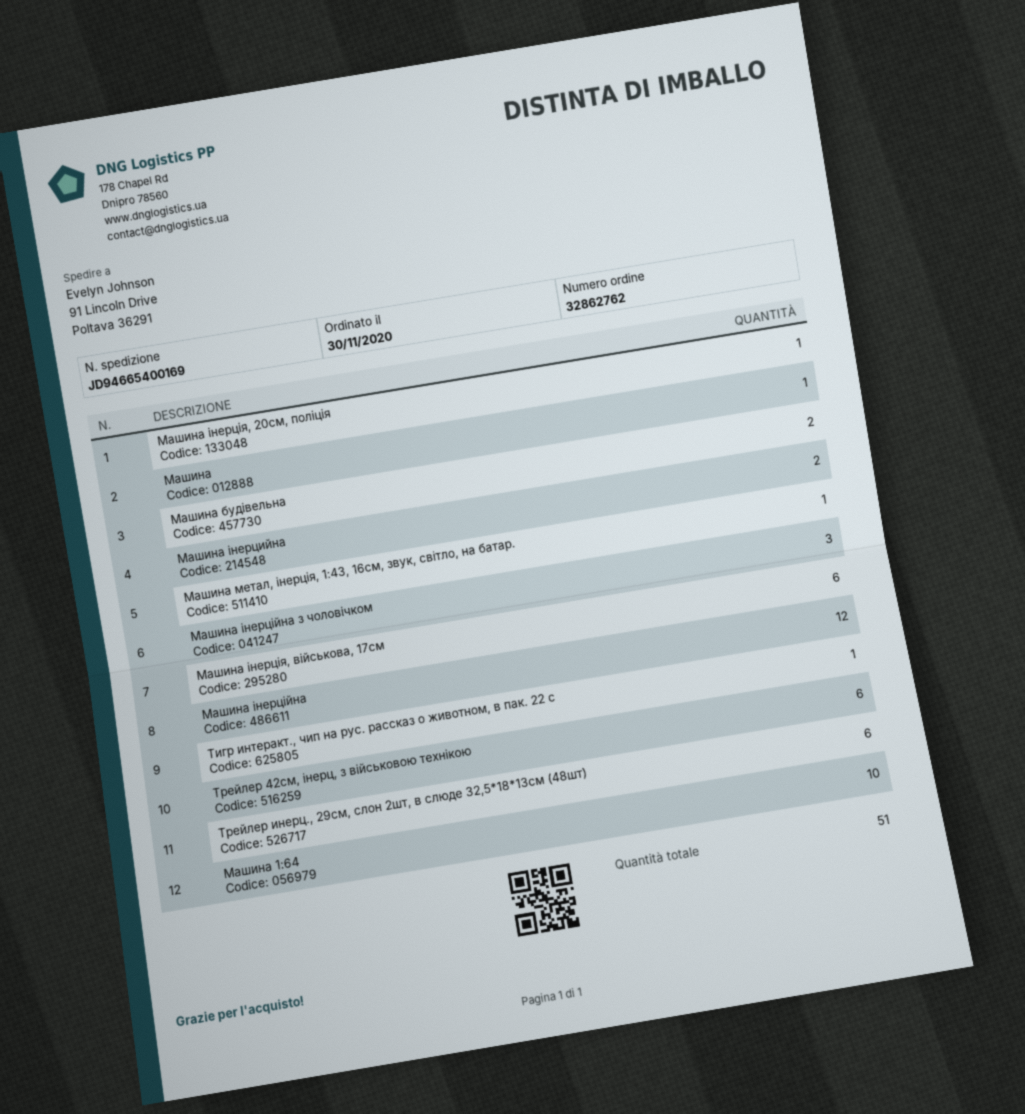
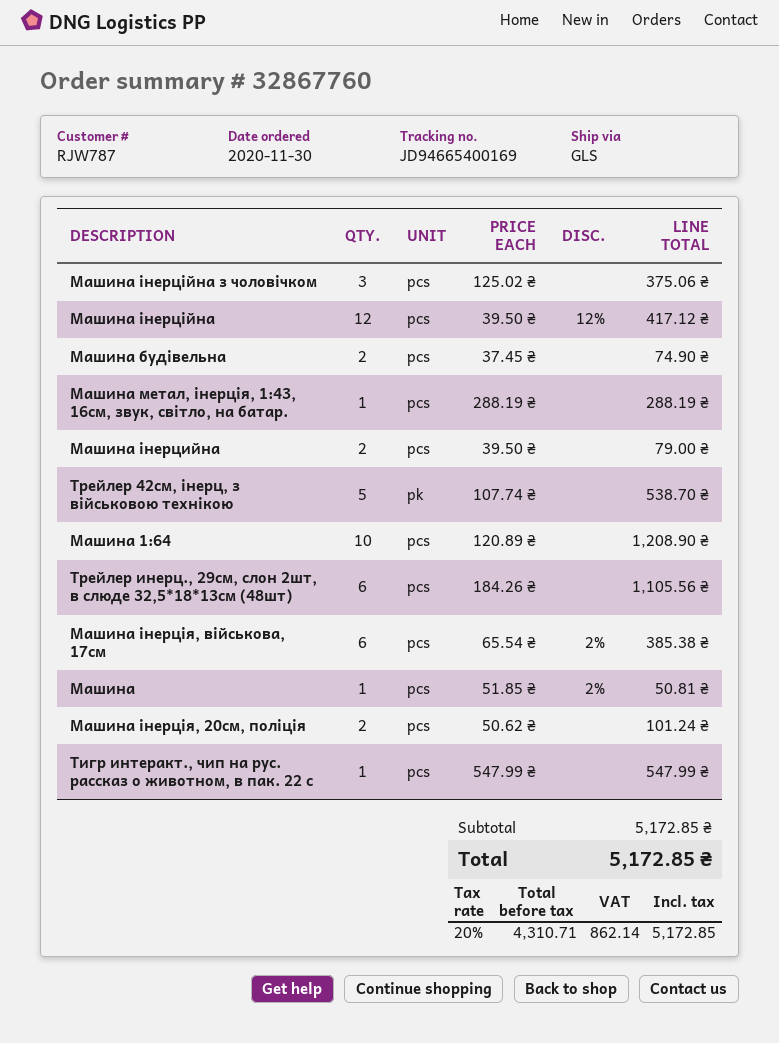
order number: 32862762 -> 32867760
Машина інерція, 20см, поліція: 1 -> 2
Трейлер 42см, інерц, з військовою технікою: 6 -> 5

